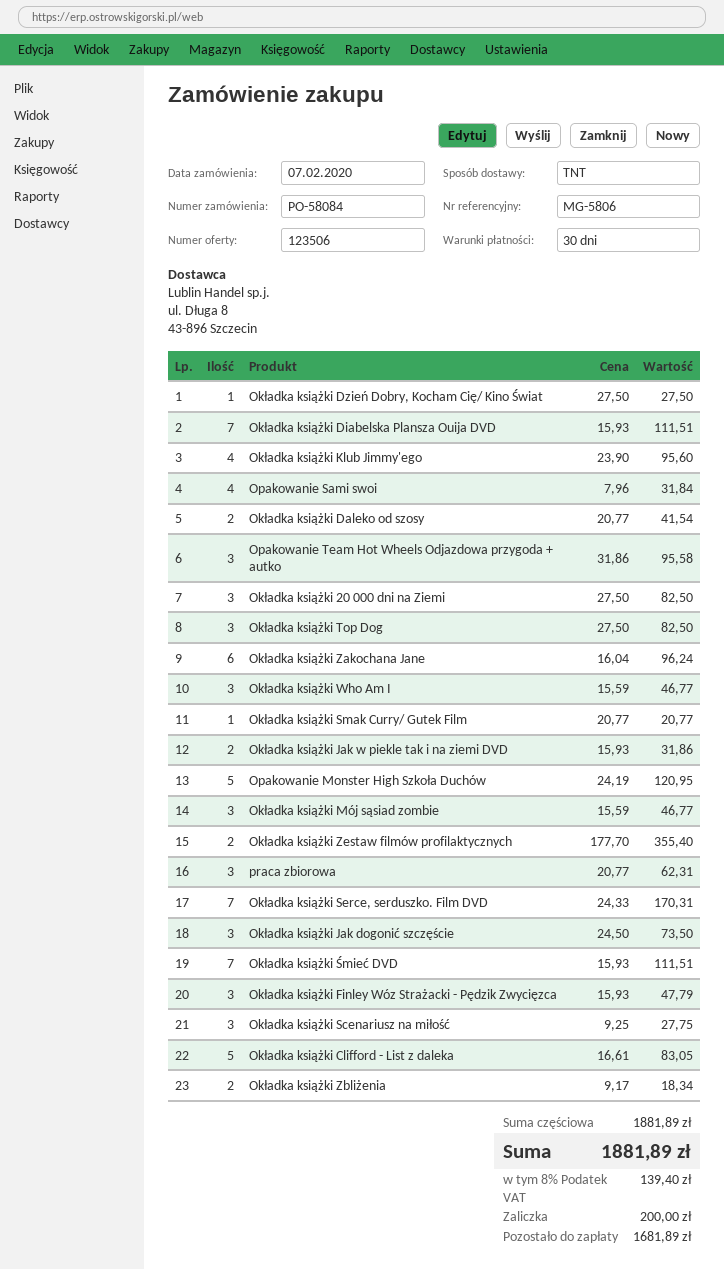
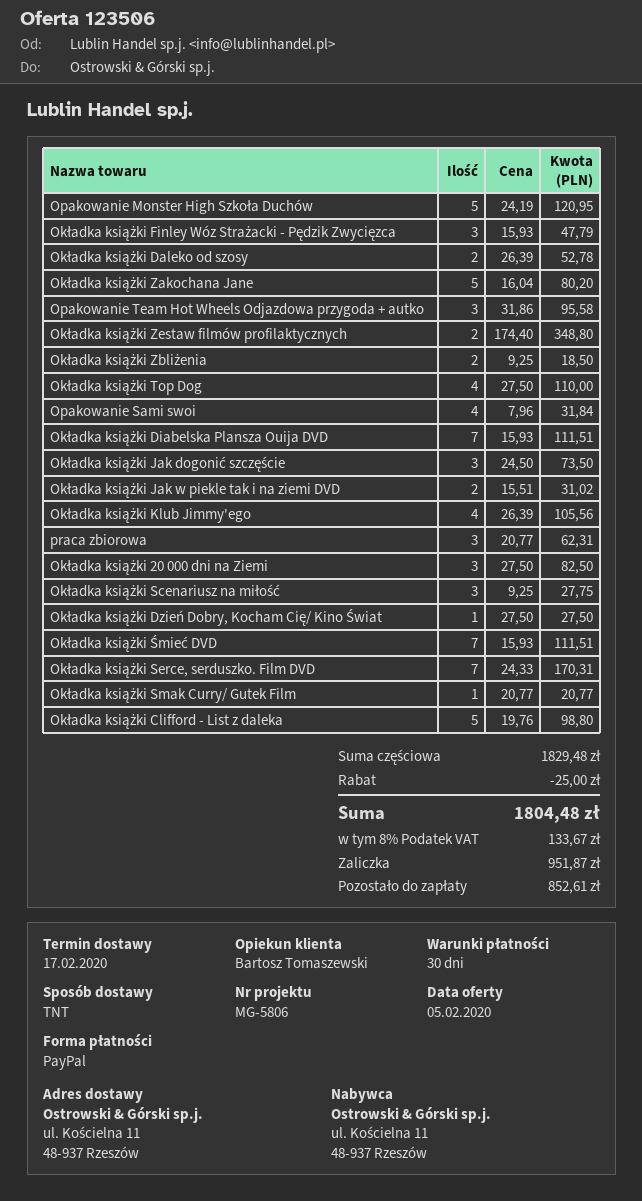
Okładka książki Klub Jimmy'ego: 4 x 23.90 = 95.60 -> 4 x 26.39 = 105.56
Okładka książki Daleko od szosy: 2 x 20.77 = 41.54 -> 2 x 26.39 = 52.78
Okładka książki Top Dog: 3 x 27.50 = 82.50 -> 4 x 27.50 = 110.00
Okładka książki Zakochana Jane: 6 x 16.04 = 96.24 -> 5 x 16.04 = 80.20
Okładka książki Who Am I: 3 x 15.59 = 46.77 -> none
Okładka książki Jak w piekle tak i na ziemi DVD: 2 x 15.93 = 31.86 -> 2 x 15.51 = 31.02
Okładka książki Mój sąsiad zombie: 3 x 15.59 = 46.77 -> none
Okładka książki Zestaw filmów profilaktycznych: 2 x 177.70 = 355.40 -> 2 x 174.40 = 348.80
Okładka książki Clifford - List z daleka: 5 x 16.61 = 83.05 -> 5 x 19.76 = 98.80
Okładka książki Zbliżenia: 2 x 9.17 = 18.34 -> 2 x 9.25 = 18.50
subtotal: 1881.89 -> 1829.48
discount: none -> 25.00
tax: 8% = 139.40 -> 8% = 133.67
total: 1881.89 -> 1804.48
deposit: 200.00 -> 951.87
balance: 1681.89 -> 852.61

